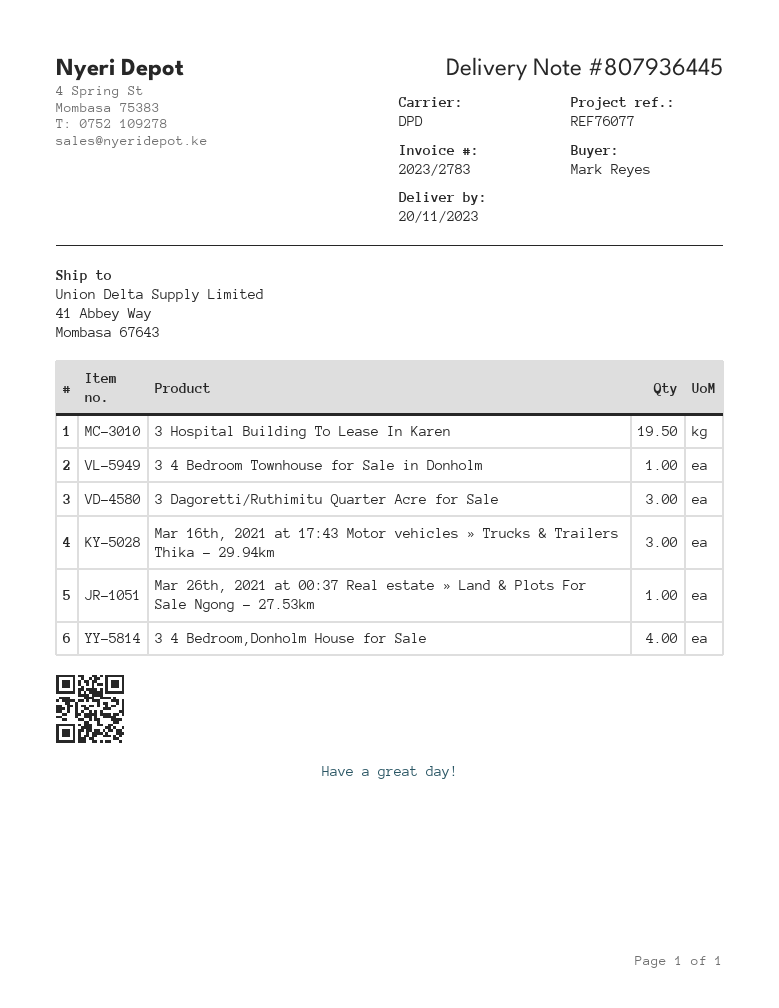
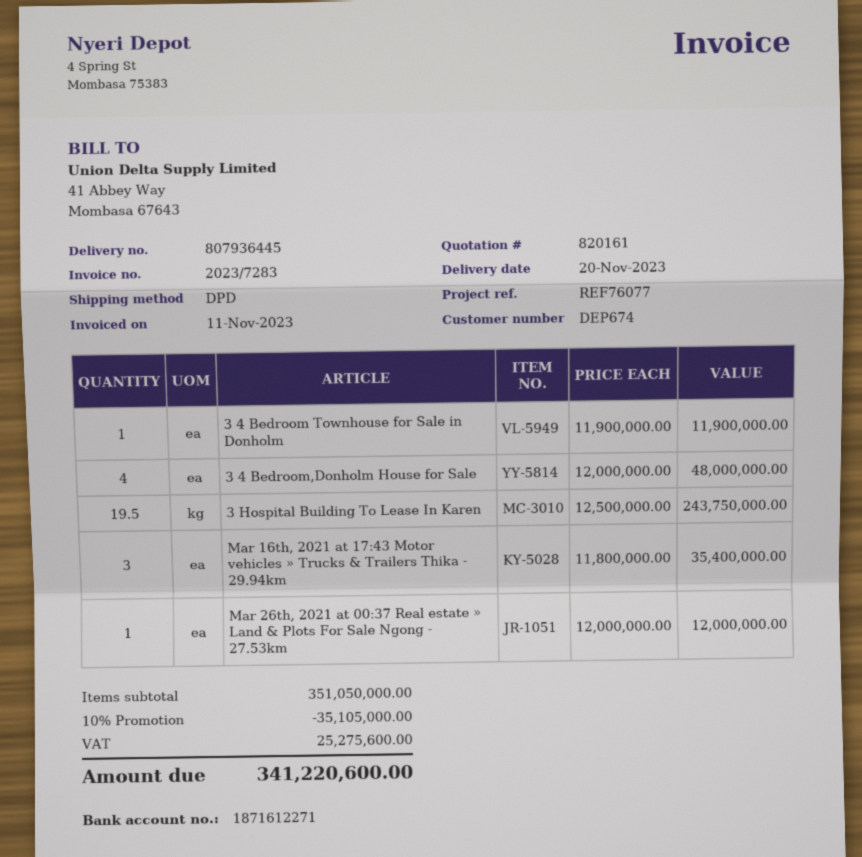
invoice number: 2023/2783 -> 2023/7283
3 Dagoretti/Ruthimitu Quarter Acre for Sale: 3 -> none

